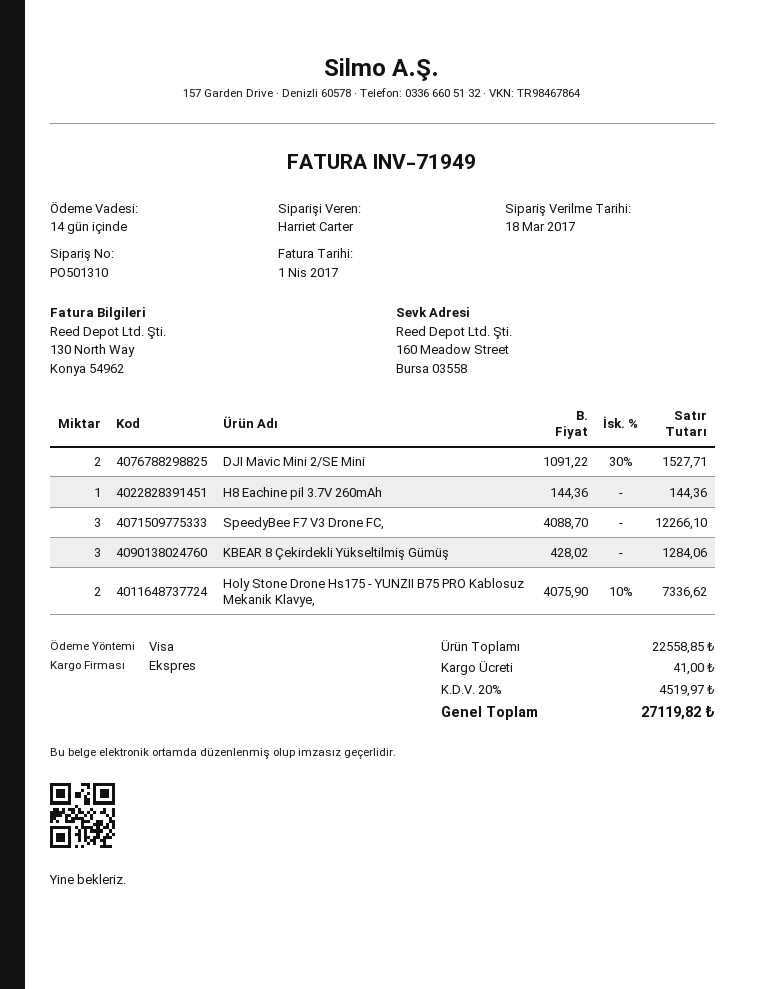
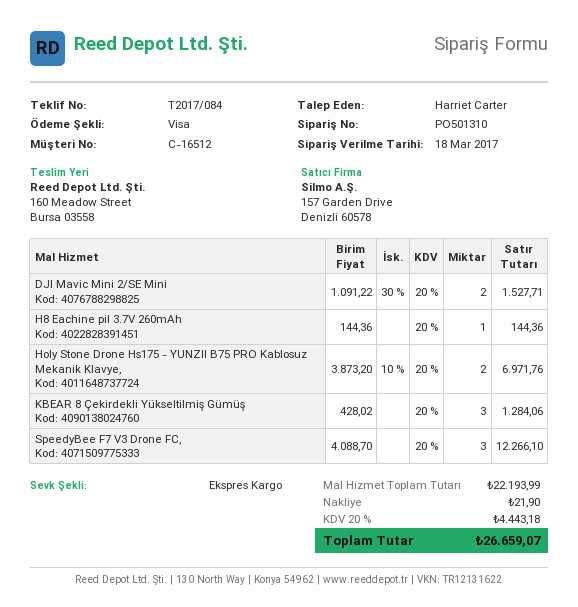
Holy Stone Drone Hs175 - YUNZII B75 PRO Kablosuz Mekanik Klavye,: 2 x 4075.90 - 10% = 7336.62 -> 2 x 3873.20 - 10% = 6971.76
subtotal: 22558.85 -> 22193.99
shipping: 41.00 -> 21.90
tax: 20% = 4519.97 -> 20% = 4443.18
total: 27119.82 -> 26659.07

